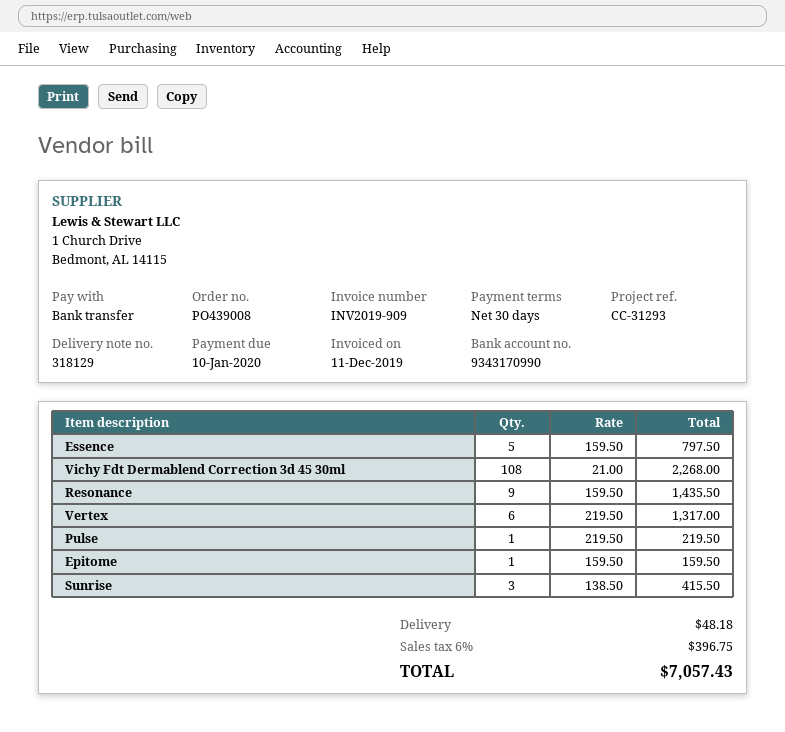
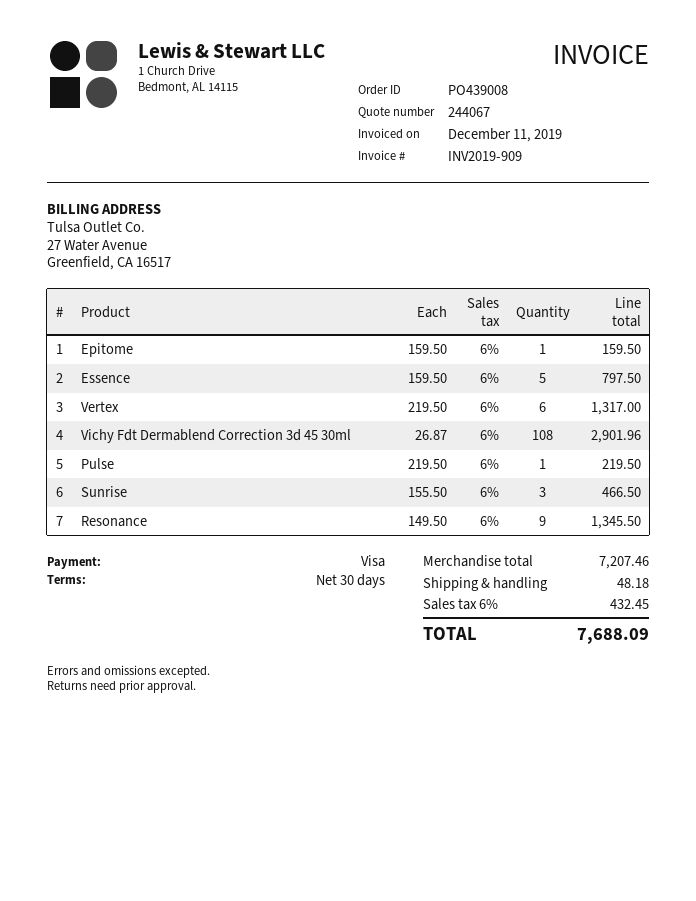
payment method: bank transfer -> Visa
Vichy Fdt Dermablend Correction 3d 45 30ml: 108 x 21.00 = 2268.00 -> 108 x 26.87 = 2901.96
Resonance: 9 x 159.50 = 1435.50 -> 9 x 149.50 = 1345.50
Sunrise: 3 x 138.50 = 415.50 -> 3 x 155.50 = 466.50
tax: 6% = 396.75 -> 6% = 432.45
total: 7057.43 -> 7688.09

